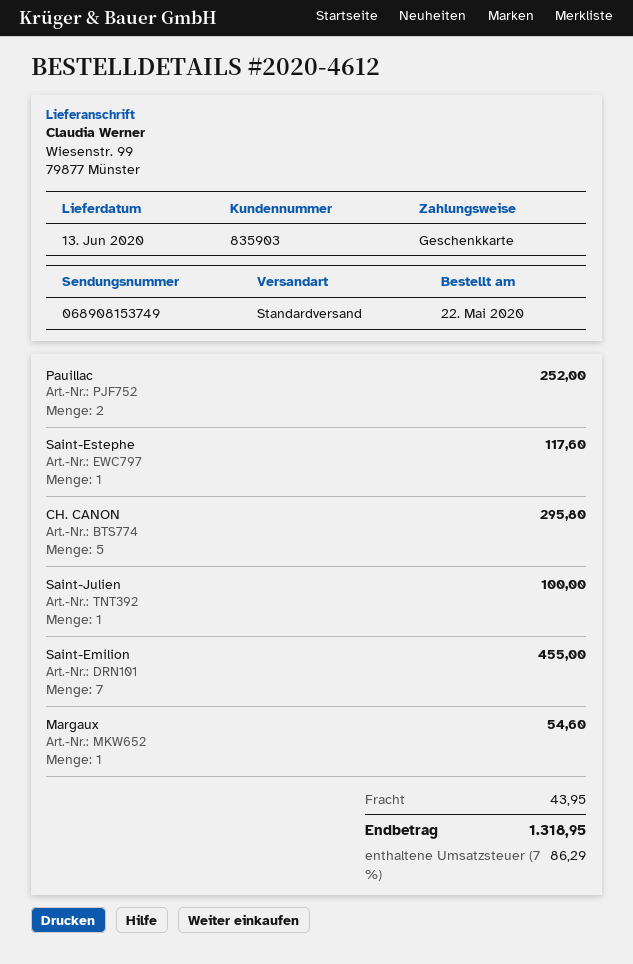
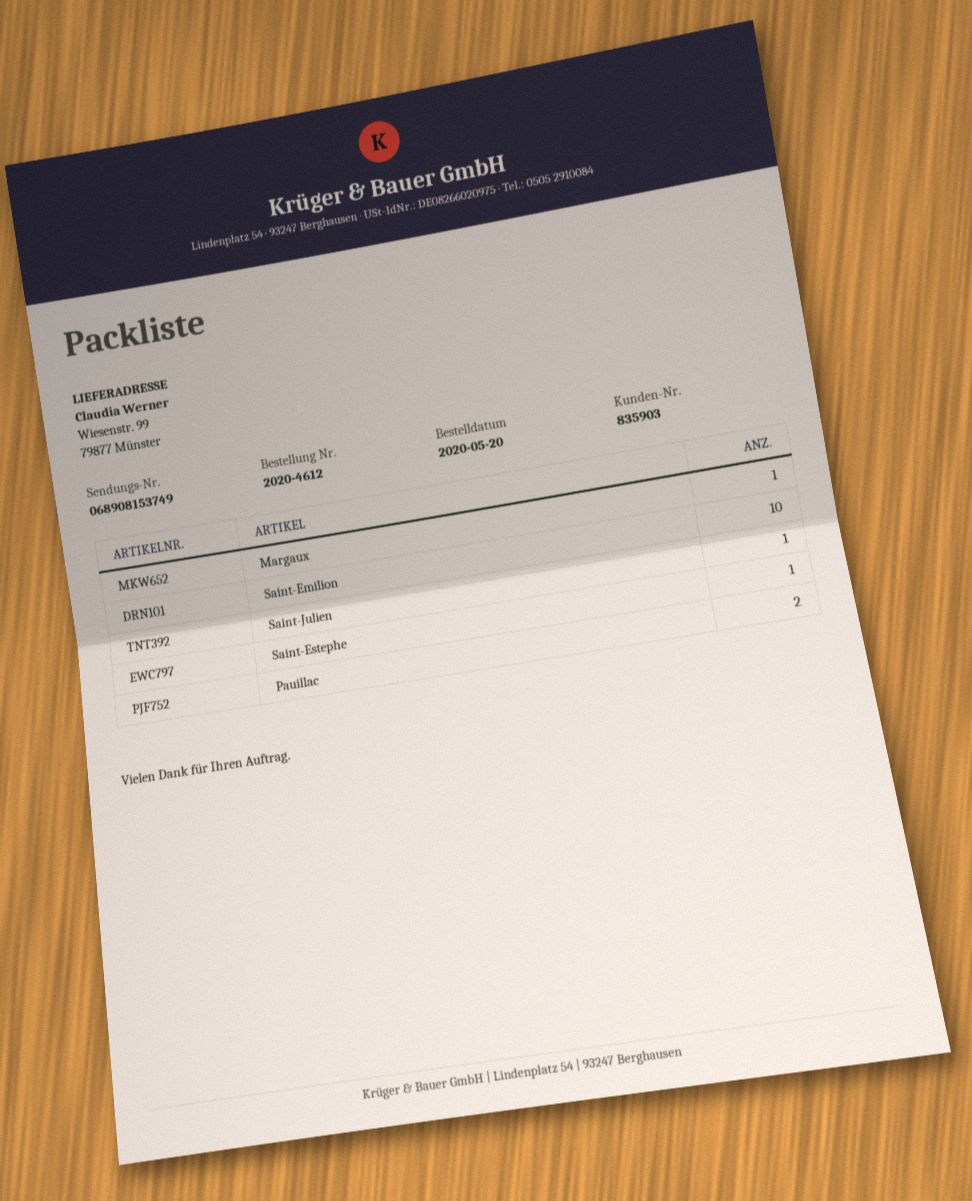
order date: 2020-05-22 -> 2020-05-20
CH. CANON: 5 -> none
Saint-Emilion: 7 -> 10

